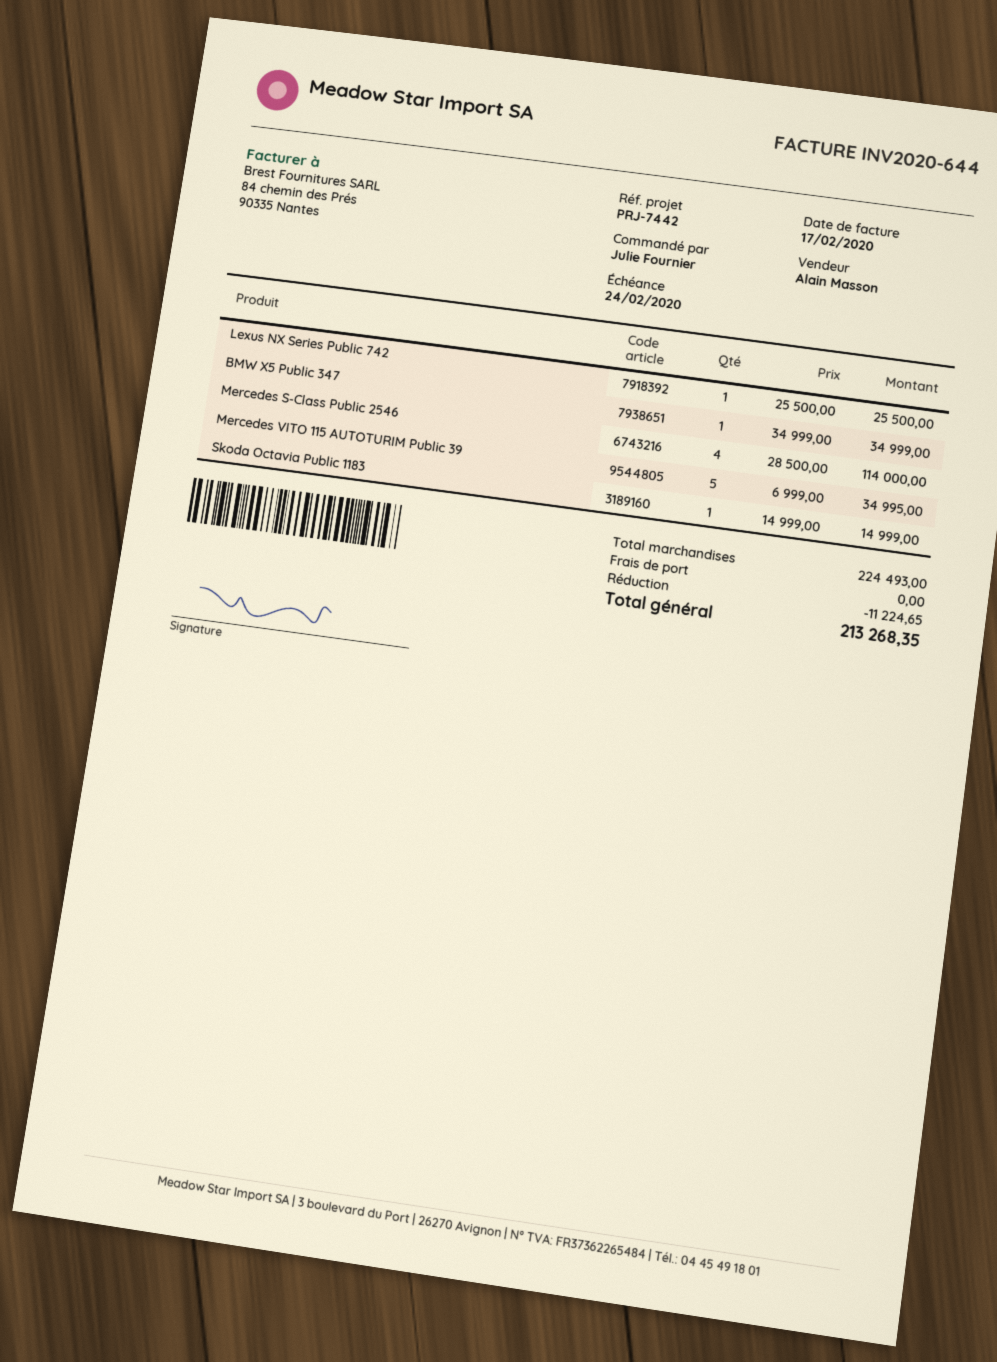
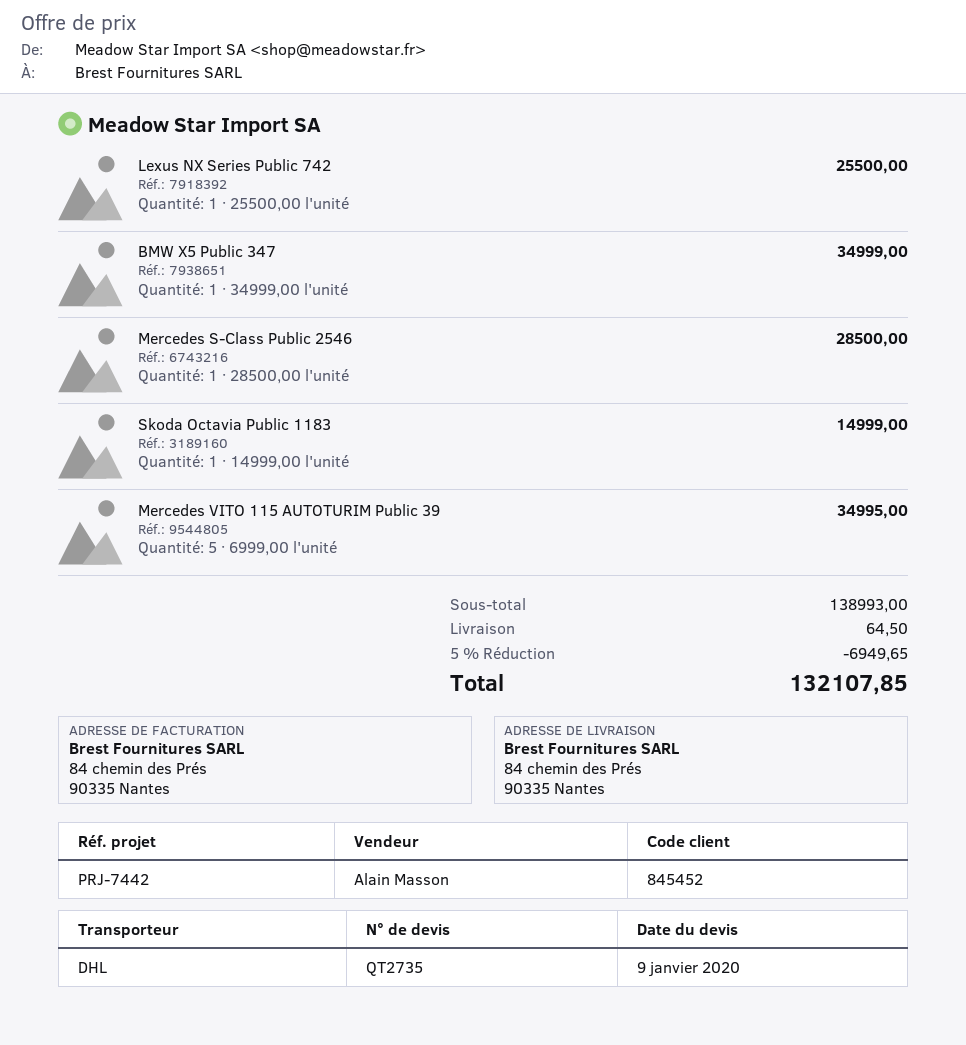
Mercedes S-Class Public 2546: 4 x 28500.00 = 114000.00 -> 1 x 28500.00 = 28500.00
subtotal: 224493.00 -> 138993.00
discount: 11224.65 -> 6949.65
shipping: 0.00 -> 64.50
total: 213268.35 -> 132107.85

